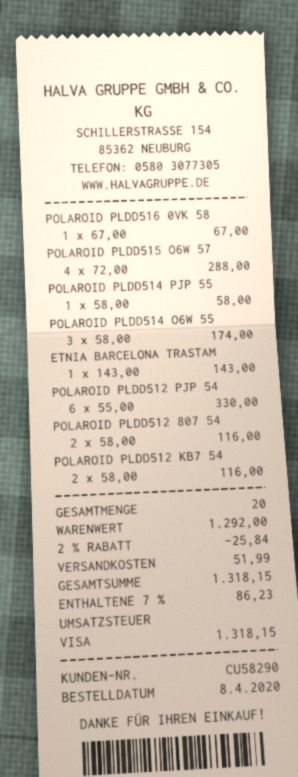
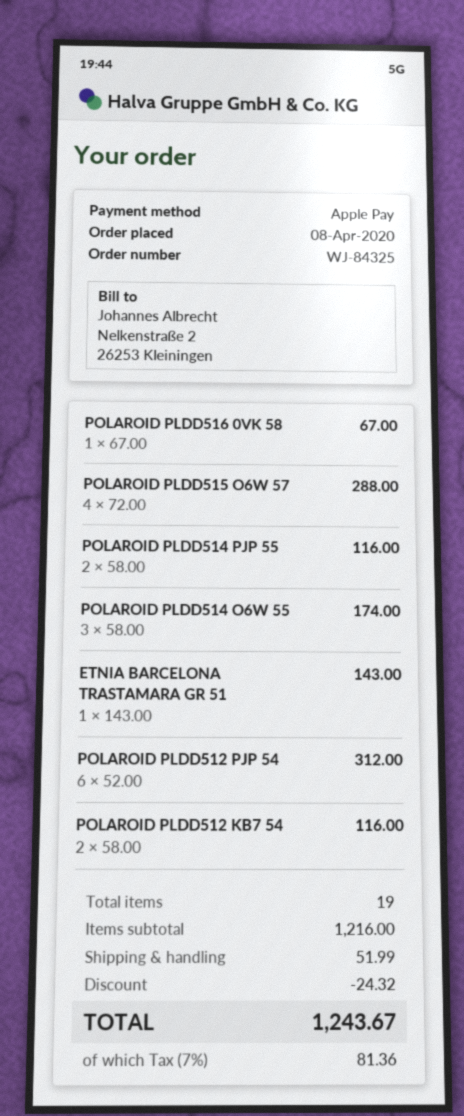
payment method: Visa -> Apple Pay
POLAROID PLDD514 PJP 55: 1 x 58.00 = 58.00 -> 2 x 58.00 = 116.00
POLAROID PLDD512 PJP 54: 6 x 55.00 = 330.00 -> 6 x 52.00 = 312.00
POLAROID PLDD512 807 54: 2 x 58.00 = 116.00 -> none
total quantity: 20 -> 19
subtotal: 1292.00 -> 1216.00
discount: 25.84 -> 24.32
tax: 7% = 86.23 -> 7% = 81.36
total: 1318.15 -> 1243.67

